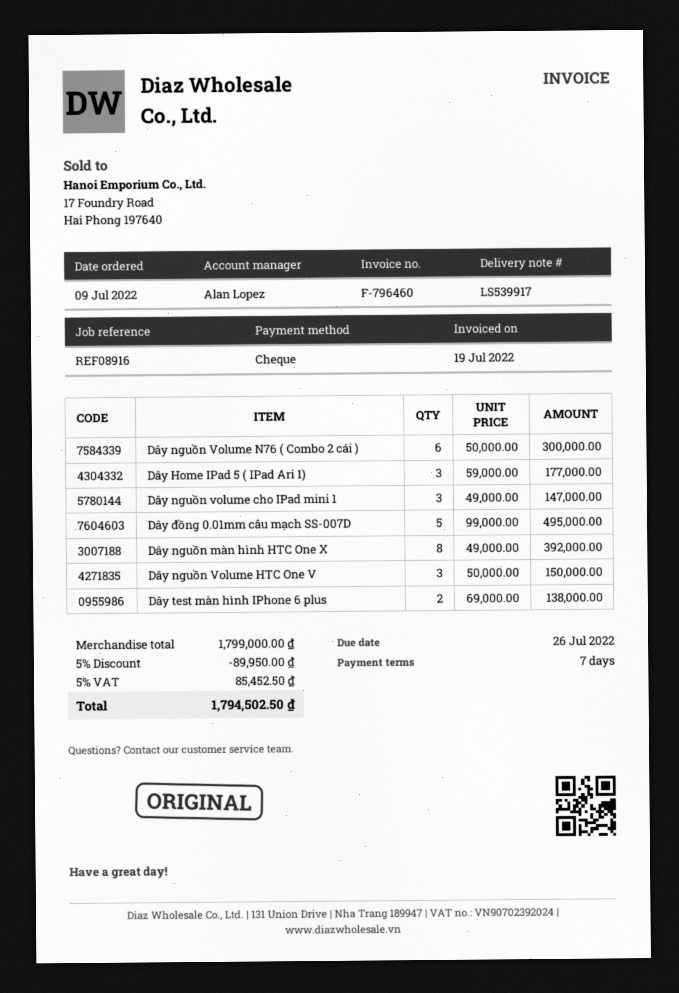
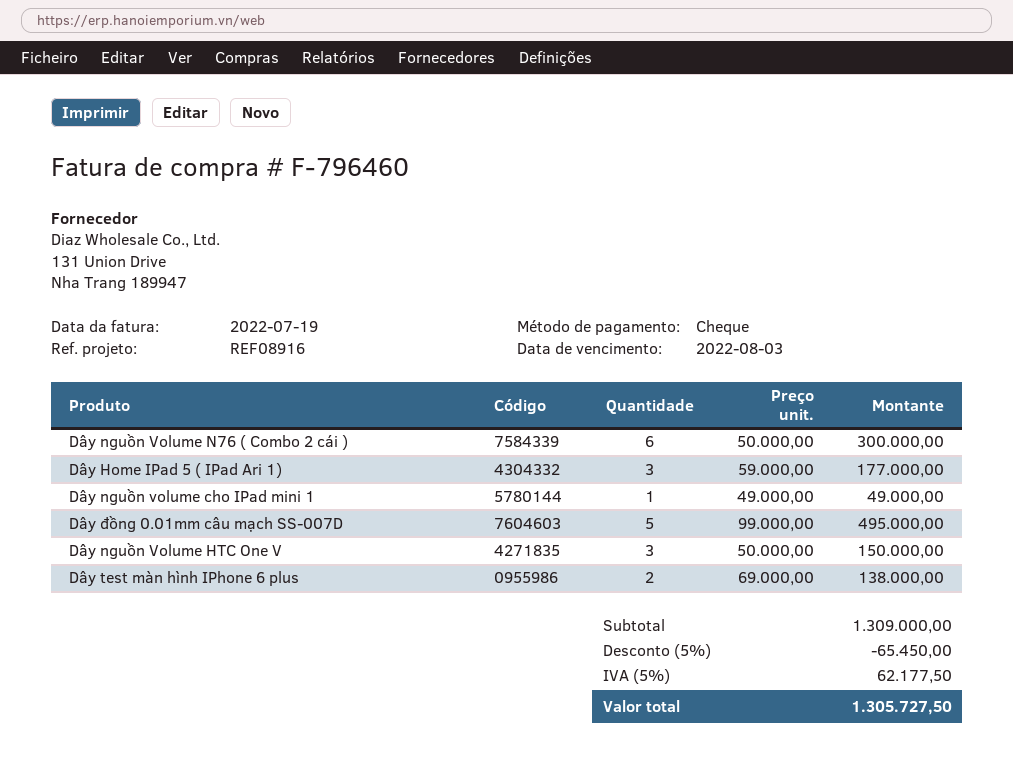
due date: 2022-07-26 -> 2022-08-03
Dây nguồn volume cho IPad mini 1: 3 x 49000.00 = 147000.00 -> 1 x 49000.00 = 49000.00
Dây nguồn màn hình HTC One X: 8 x 49000.00 = 392000.00 -> none
subtotal: 1799000.00 -> 1309000.00
discount: 5% = 89950.00 -> 5% = 65450.00
tax: 5% = 85452.50 -> 5% = 62177.50
total: 1794502.50 -> 1305727.50

